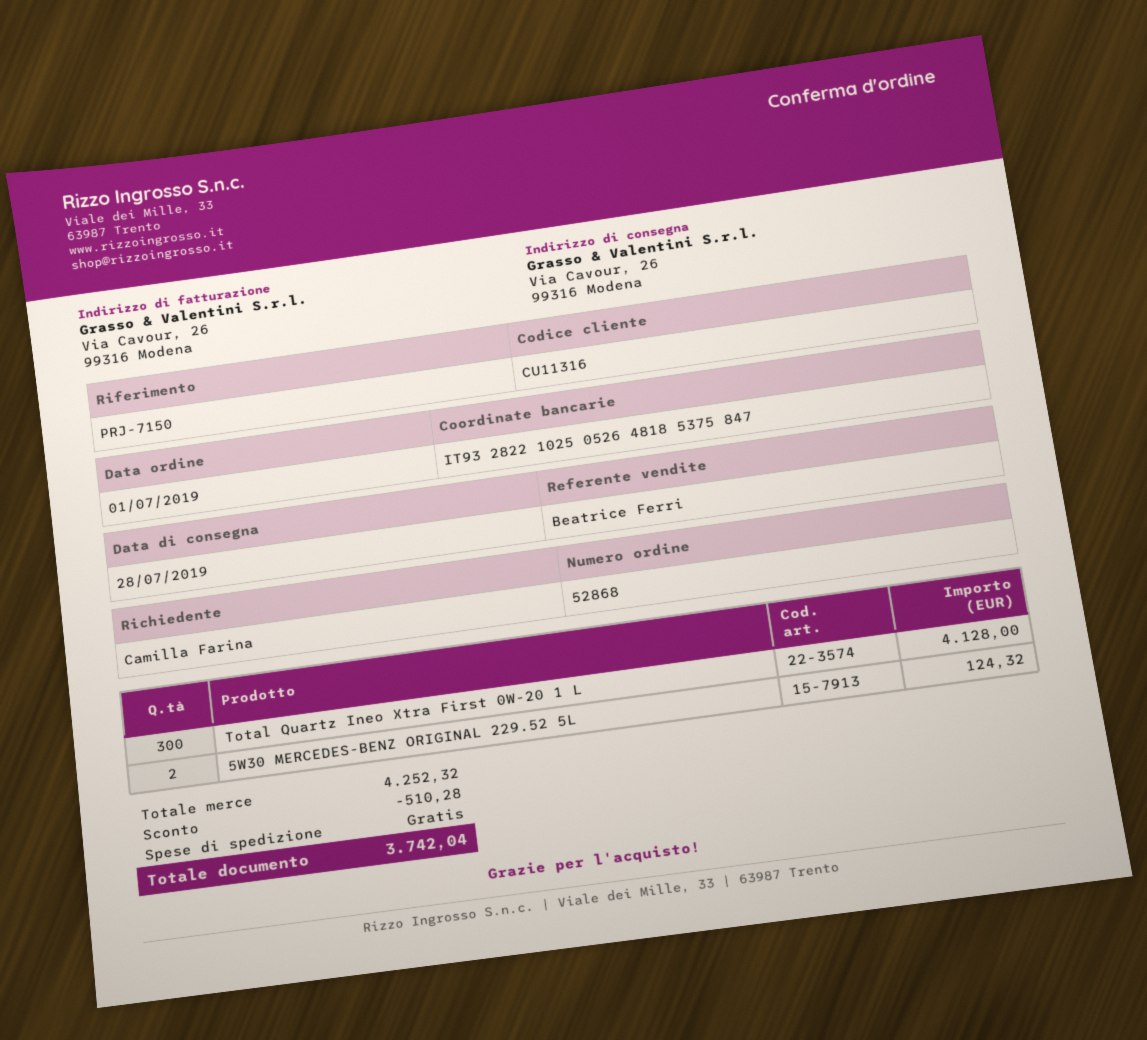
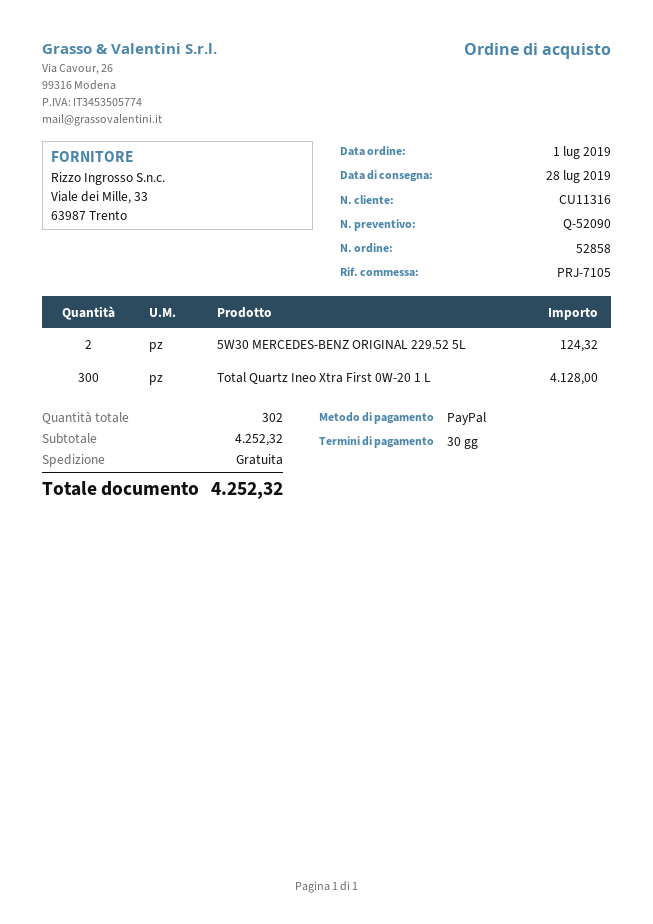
order number: 52868 -> 52858
reference: PRJ-7150 -> PRJ-7105
discount: 510.28 -> none
total: 3742.04 -> 4252.32

